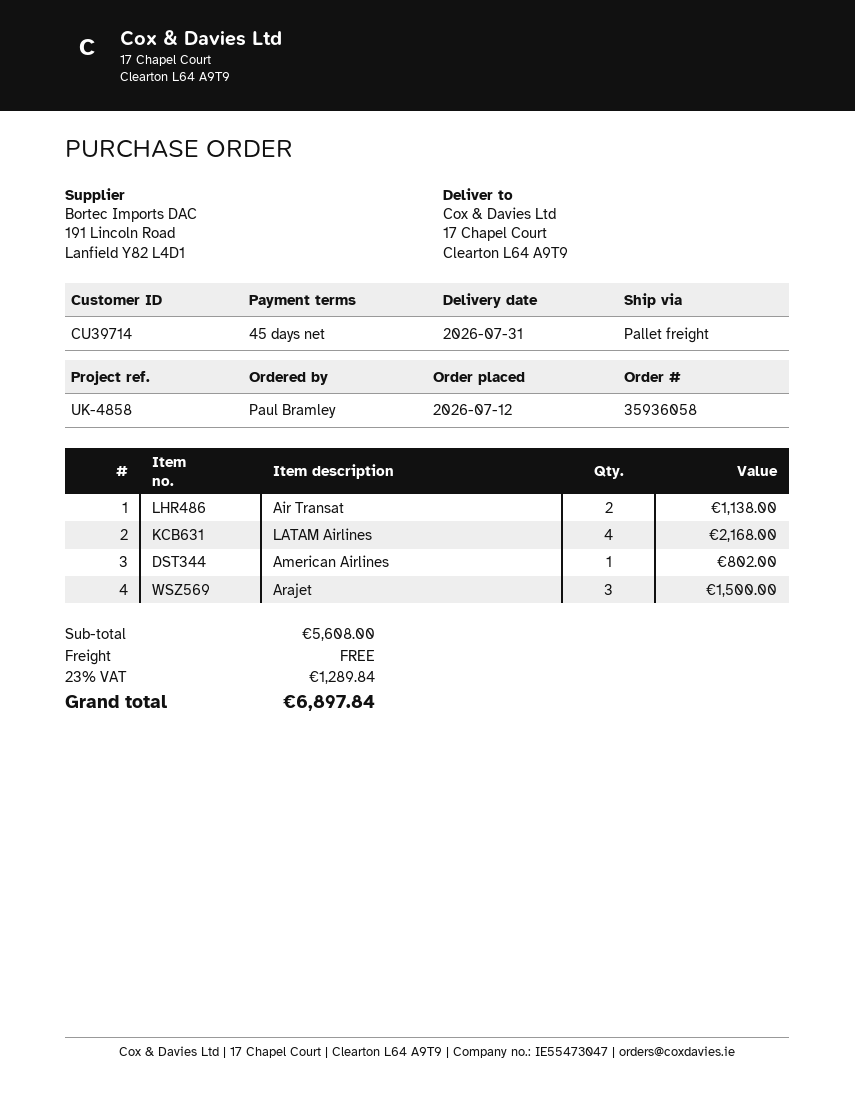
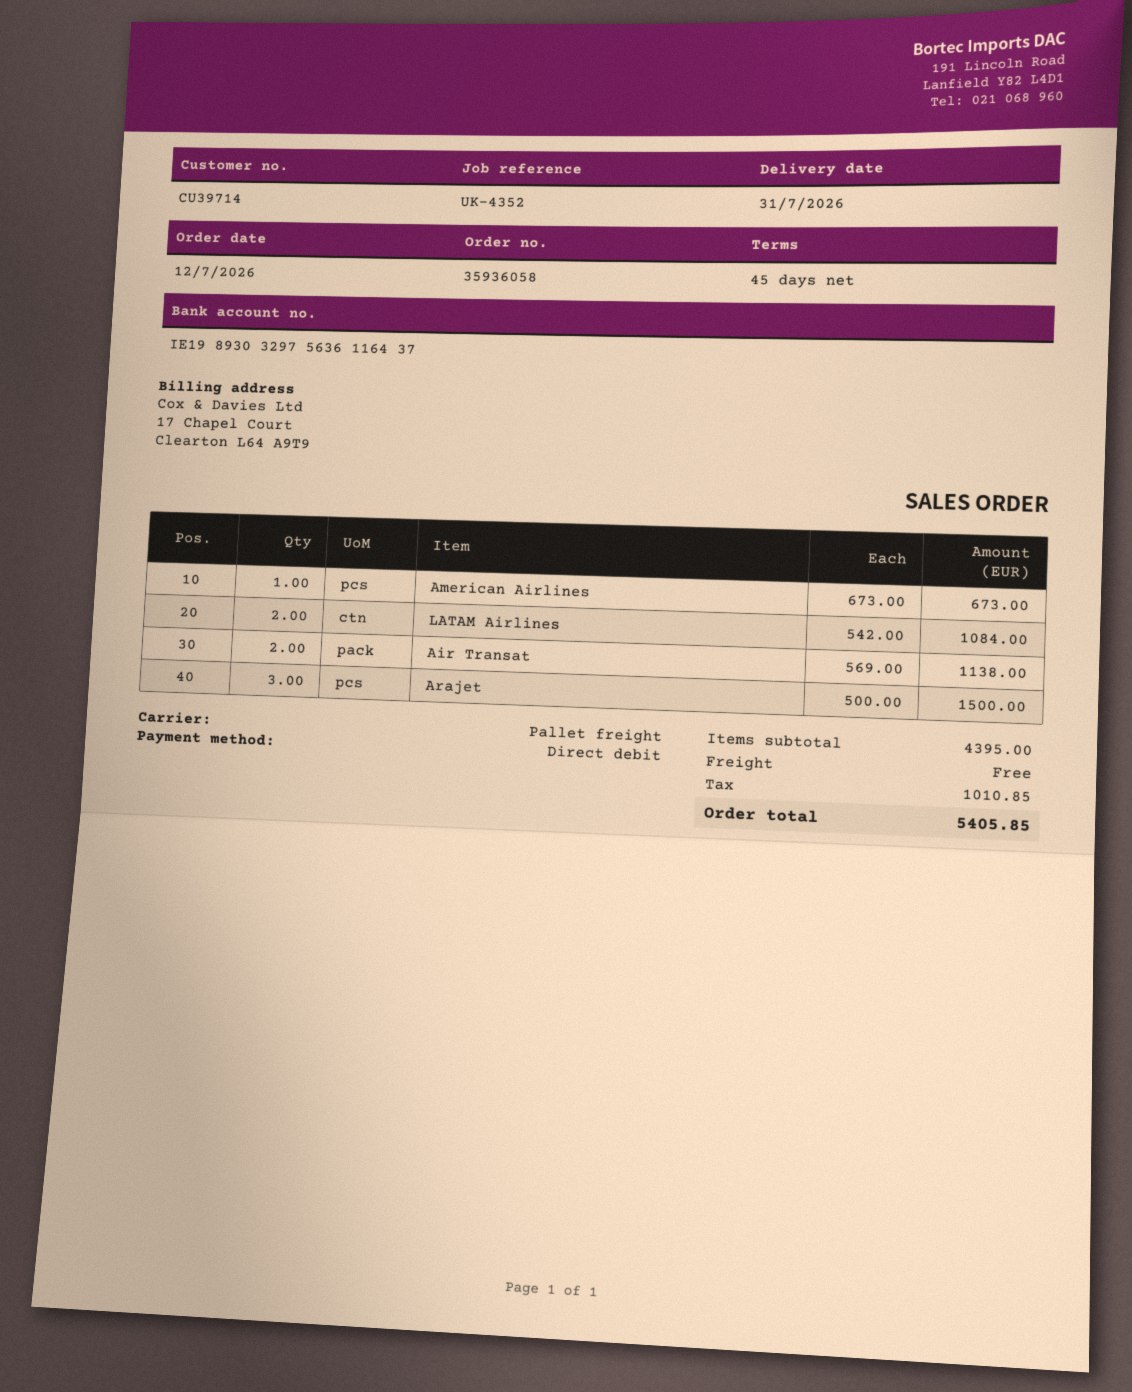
reference: UK-4858 -> UK-4352
LATAM Airlines: 4 for 2168.00 -> 2 for 1084.00
American Airlines: 1 for 802.00 -> 1 for 673.00
subtotal: 5608.00 -> 4395.00
tax: 1289.84 -> 1010.85
total: 6897.84 -> 5405.85

